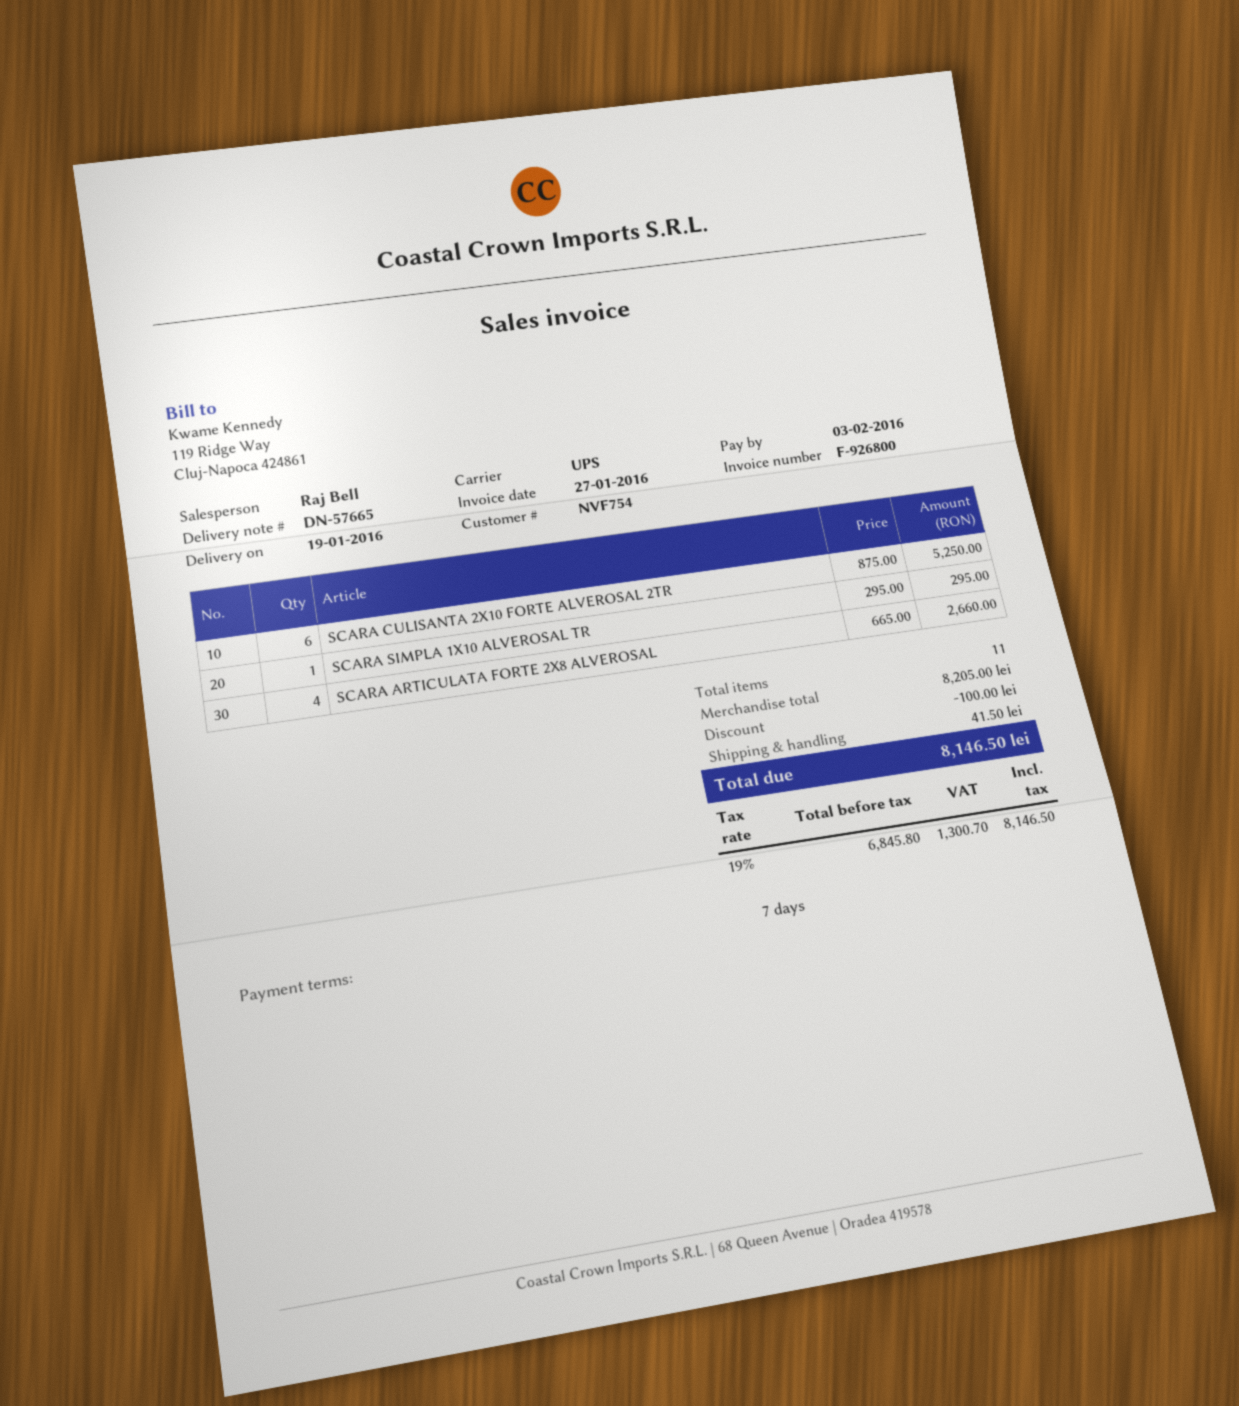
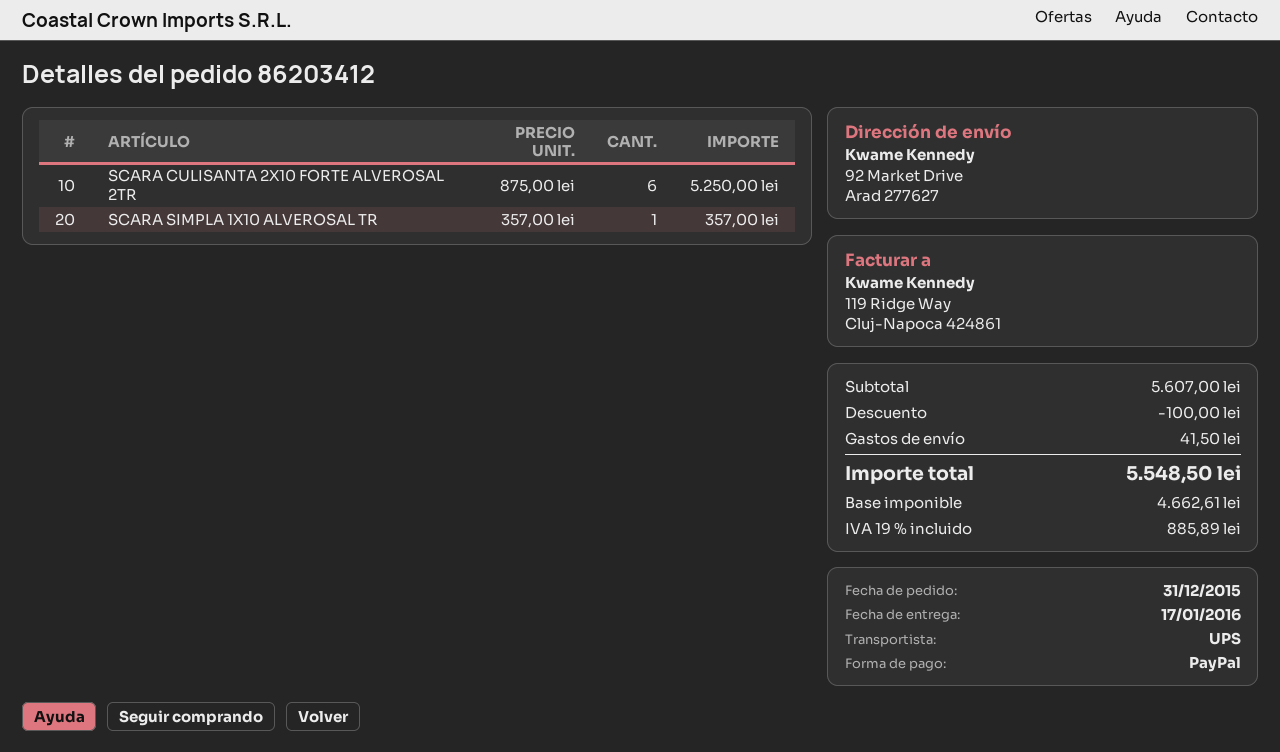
delivery date: 2016-01-19 -> 2016-01-17
SCARA SIMPLA 1X10 ALVEROSAL TR: 1 x 295.00 = 295.00 -> 1 x 357.00 = 357.00
SCARA ARTICULATA FORTE 2X8 ALVEROSAL: 4 x 665.00 = 2660.00 -> none
subtotal: 8205.00 -> 5607.00
net: 6845.80 -> 4662.61
tax: 19% = 1300.70 -> 19% = 885.89
total: 8146.50 -> 5548.50

